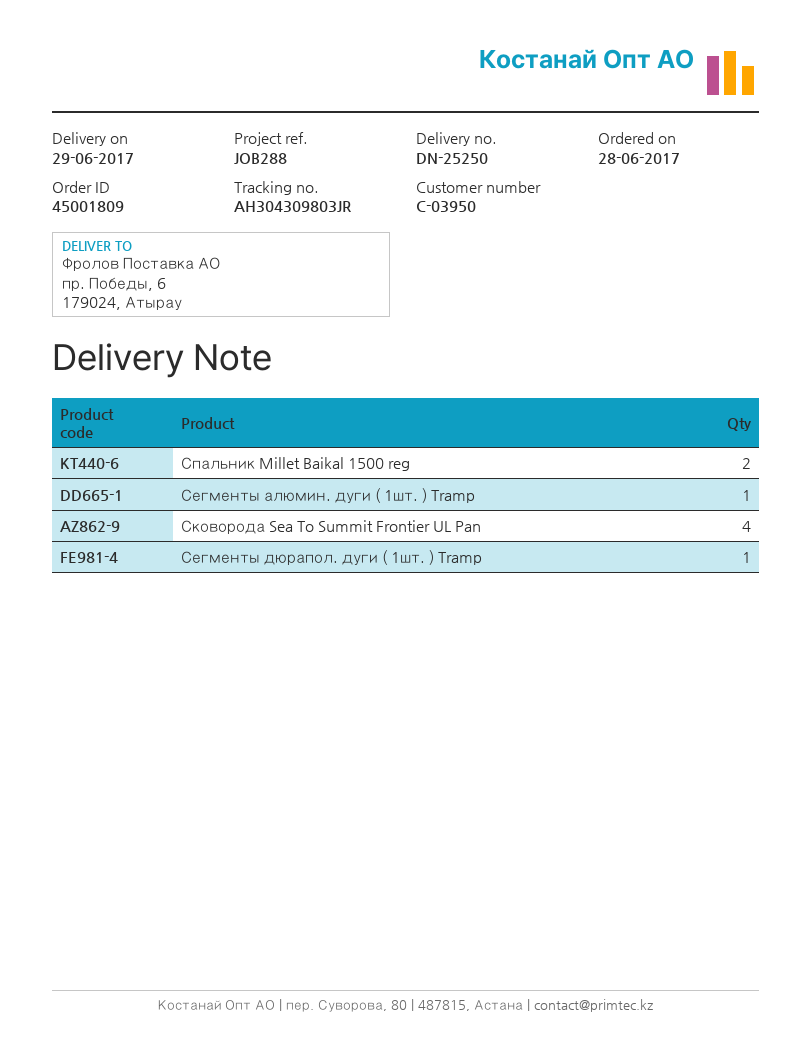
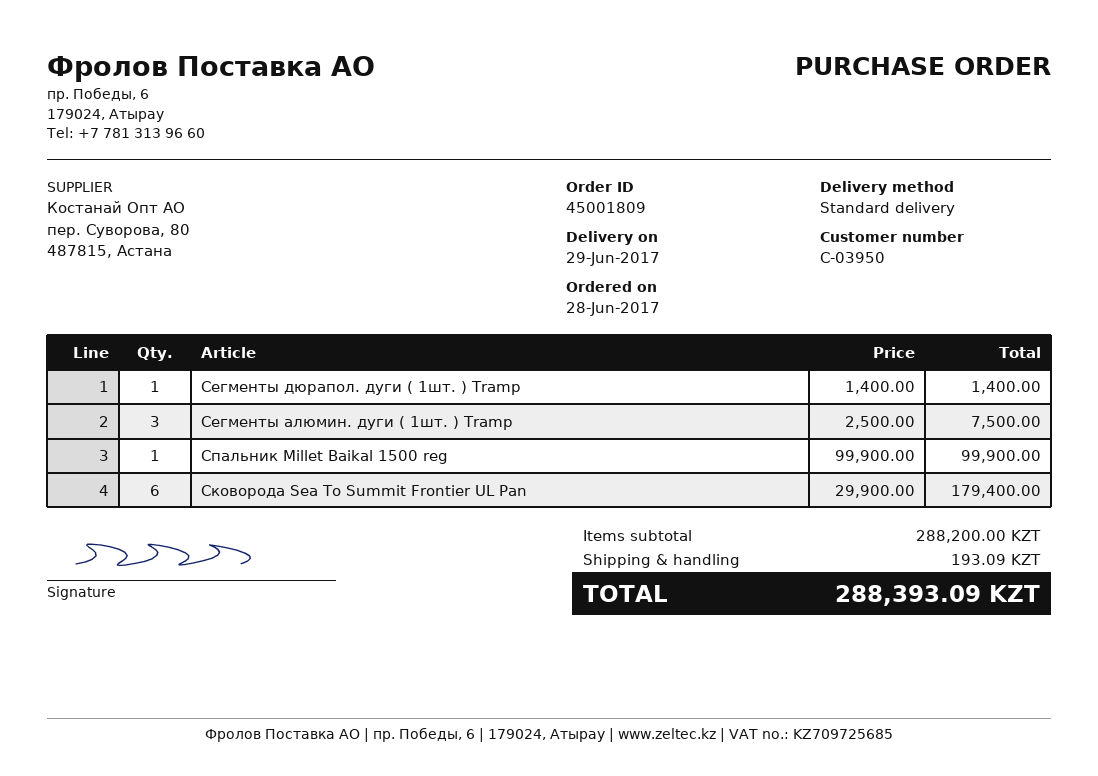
Спальник Millet Baikal 1500 reg: 2 -> 1
Сегменты алюмин. дуги ( 1шт. ) Tramp: 1 -> 3
Сковорода Sea To Summit Frontier UL Pan: 4 -> 6

